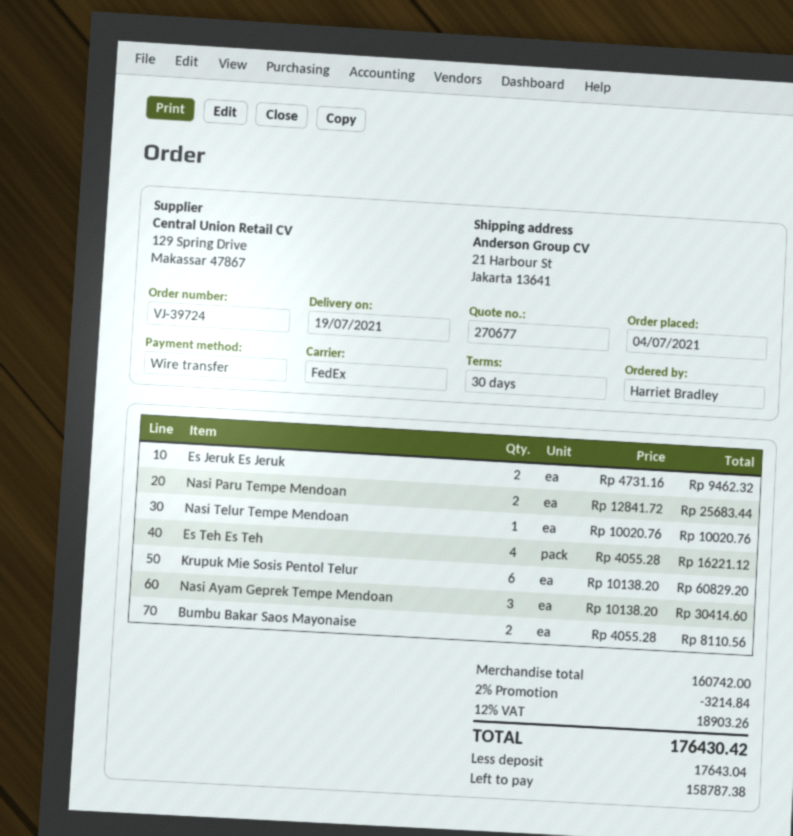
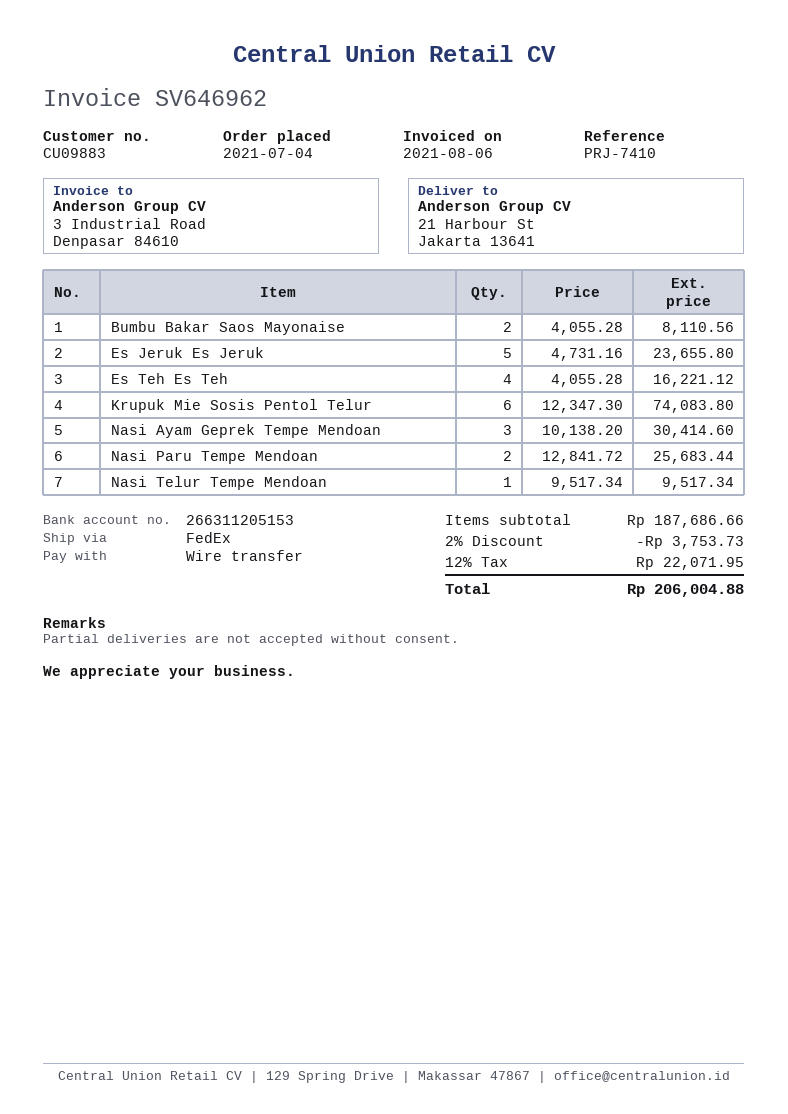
Es Jeruk Es Jeruk: 2 x 4731.16 = 9462.32 -> 5 x 4731.16 = 23655.80
Nasi Telur Tempe Mendoan: 1 x 10020.76 = 10020.76 -> 1 x 9517.34 = 9517.34
Krupuk Mie Sosis Pentol Telur: 6 x 10138.20 = 60829.20 -> 6 x 12347.30 = 74083.80
subtotal: 160742.00 -> 187686.66
discount: 2% = 3214.84 -> 2% = 3753.73
tax: 12% = 18903.26 -> 12% = 22071.95
total: 176430.42 -> 206004.88

